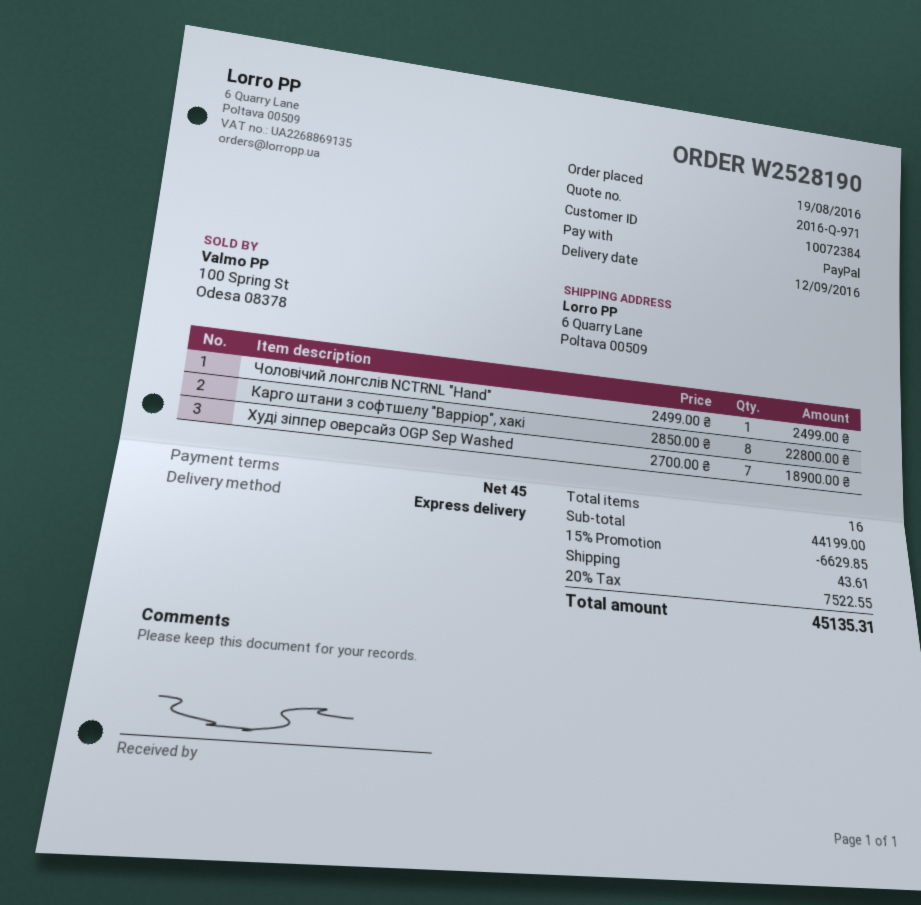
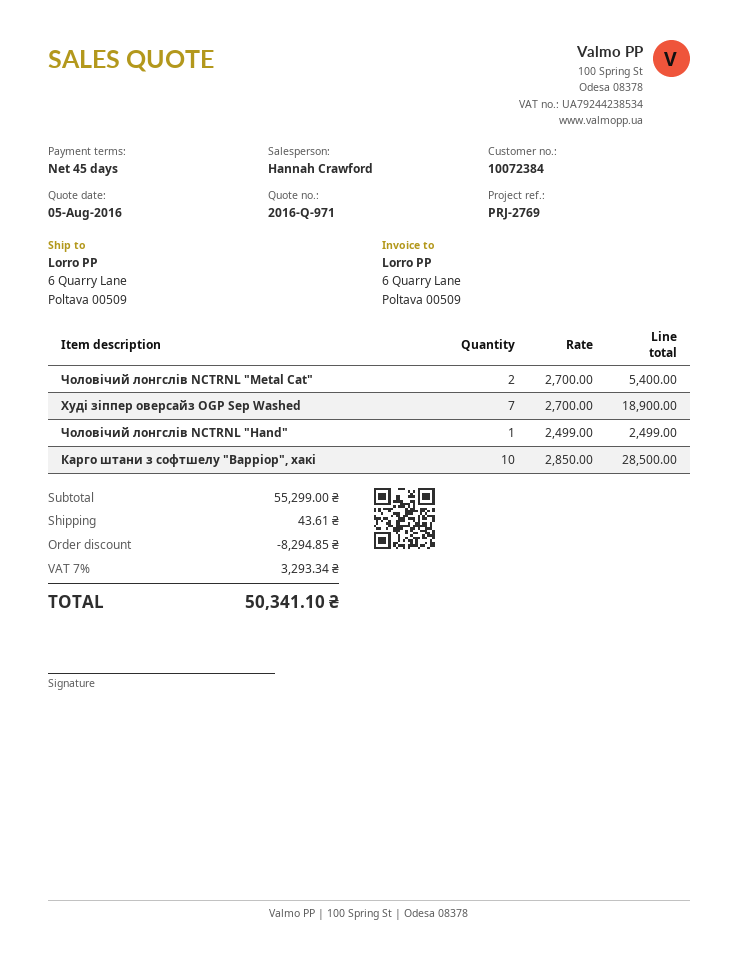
Карго штани з софтшелу "Варріор", хакі: 8 x 2850.00 = 22800.00 -> 10 x 2850.00 = 28500.00
Чоловічий лонгслів NCTRNL "Metal Cat": none -> 2 x 2700.00 = 5400.00
subtotal: 44199.00 -> 55299.00
discount: 6629.85 -> 8294.85
tax: 20% = 7522.55 -> 7% = 3293.34
total: 45135.31 -> 50341.10

